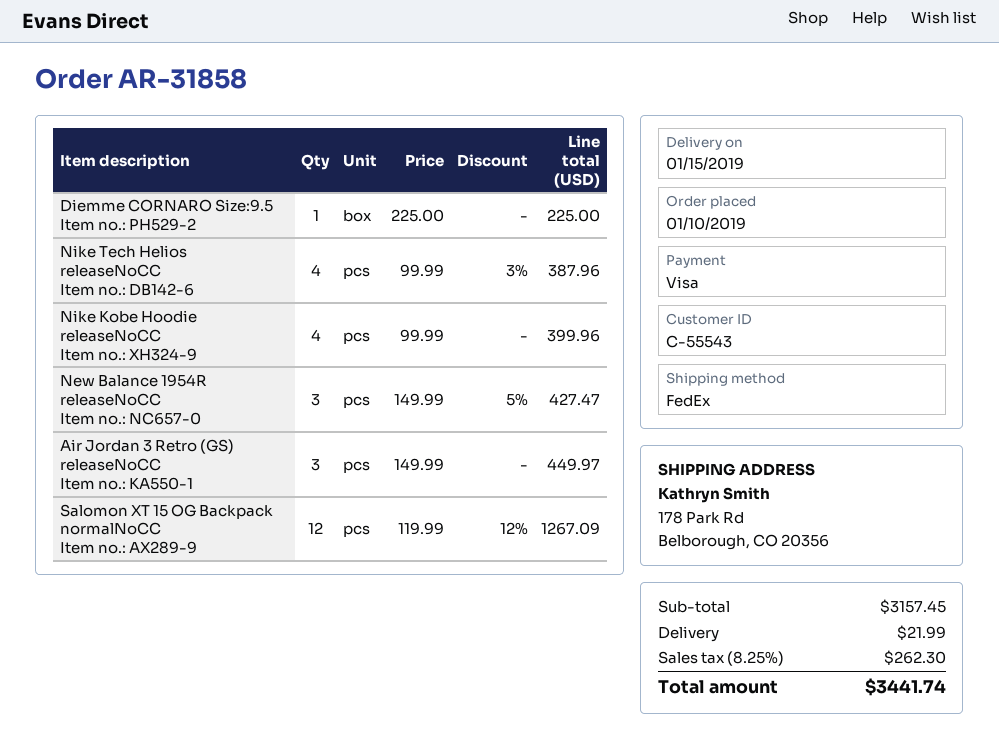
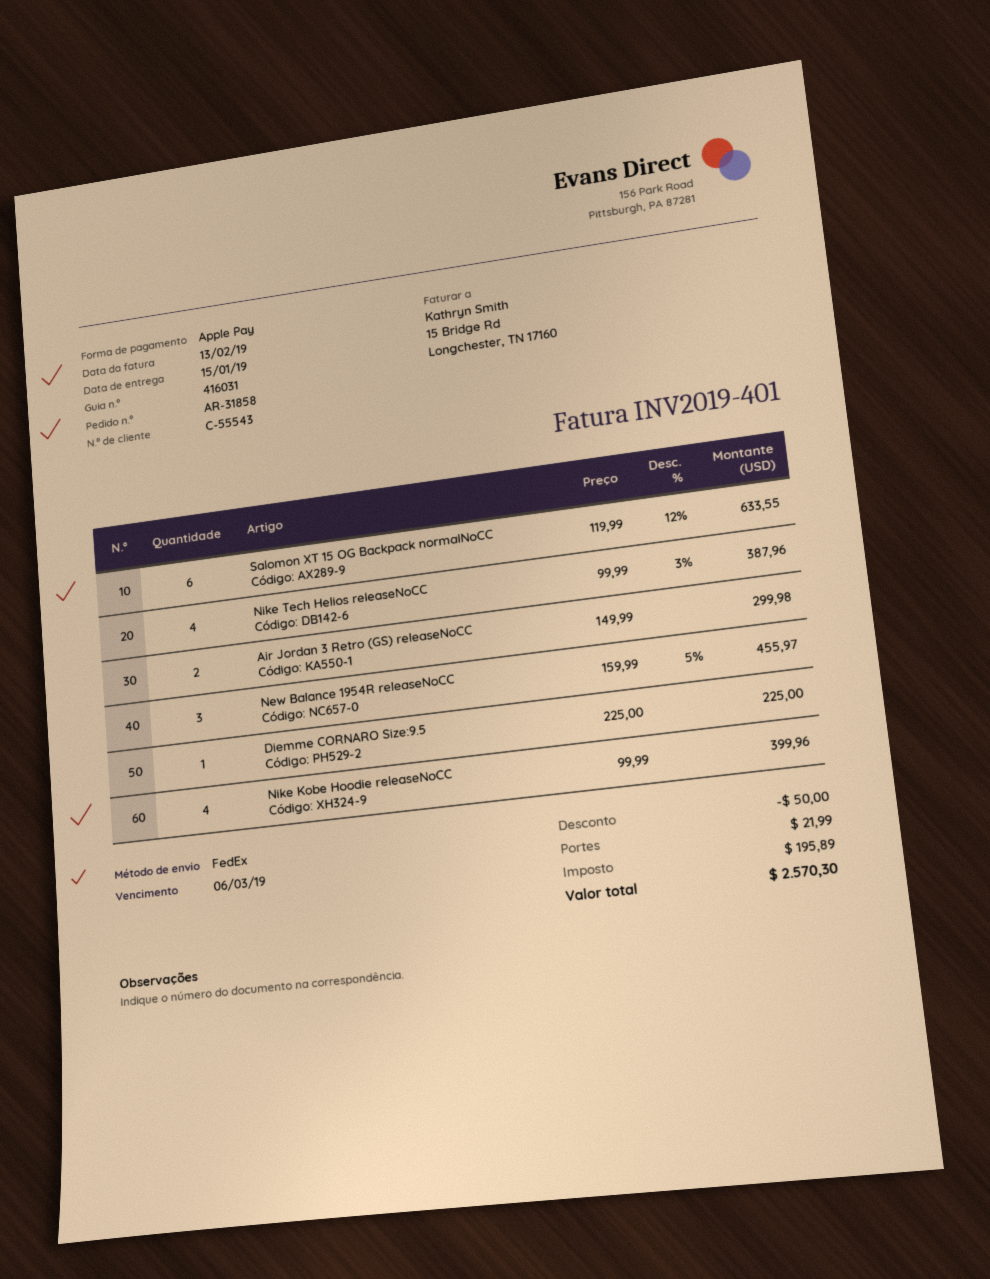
payment method: Visa -> Apple Pay
New Balance 1954R releaseNoCC: 3 x 149.99 - 5% = 427.47 -> 3 x 159.99 - 5% = 455.97
Air Jordan 3 Retro (GS) releaseNoCC: 3 x 149.99 = 449.97 -> 2 x 149.99 = 299.98
Salomon XT 15 OG Backpack normalNoCC: 12 x 119.99 - 12% = 1267.09 -> 6 x 119.99 - 12% = 633.55
discount: none -> 50.00
tax: 262.30 -> 195.89
total: 3441.74 -> 2570.30

